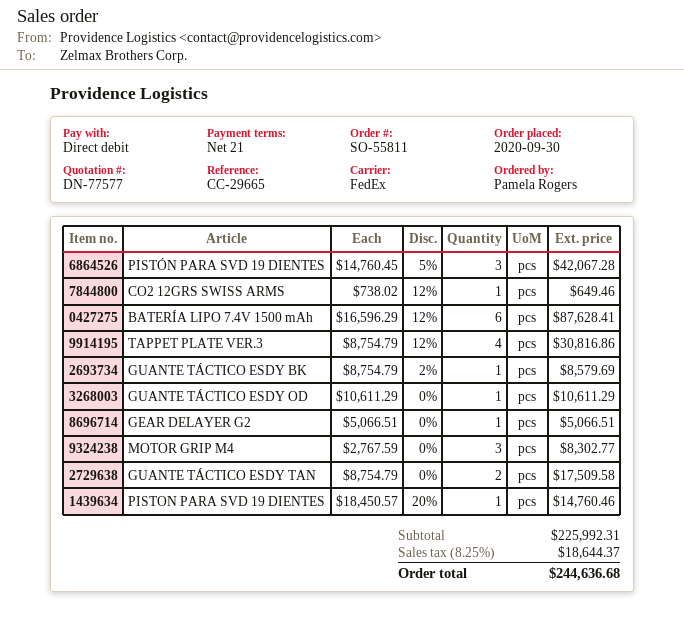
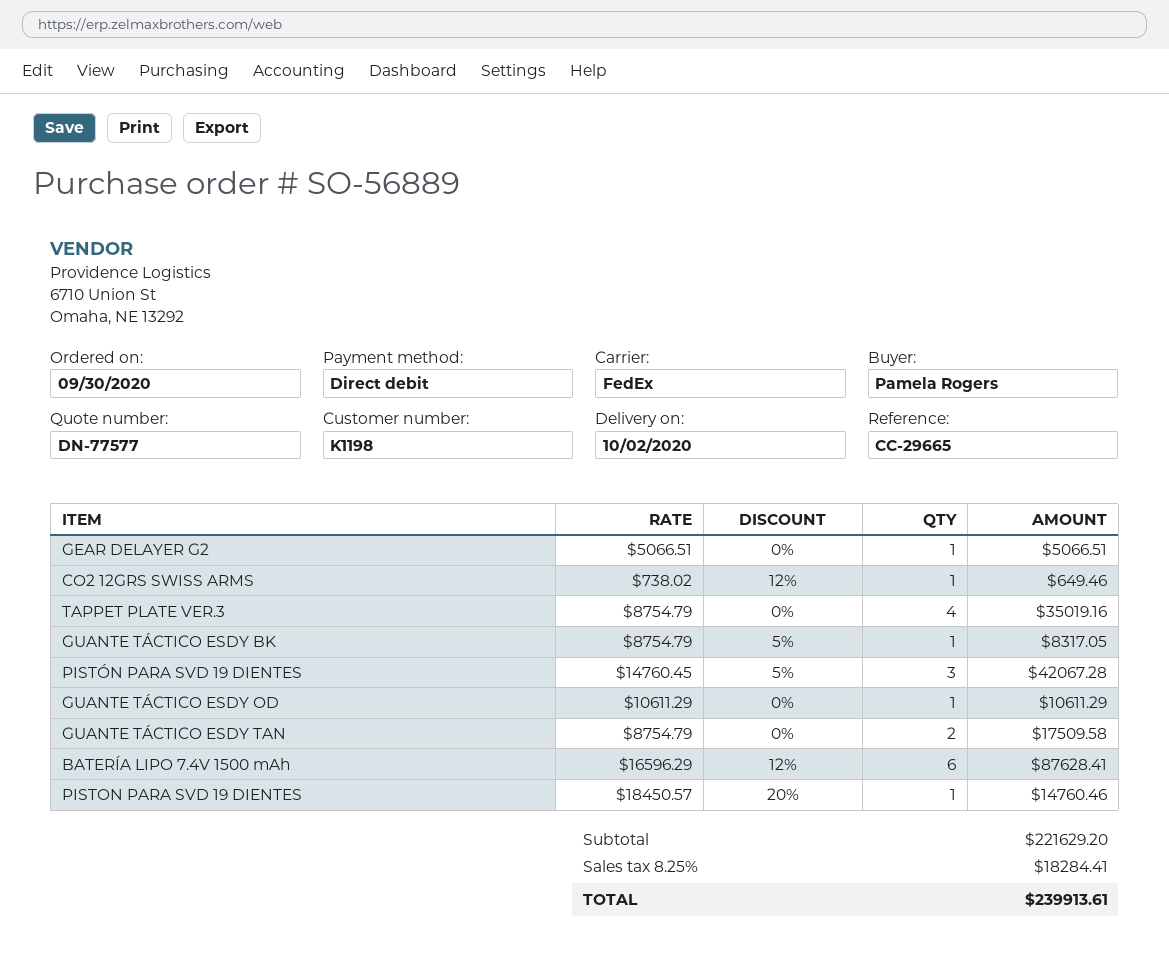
order number: SO-55811 -> SO-56889
TAPPET PLATE VER.3: 4 x 8754.79 - 12% = 30816.86 -> 4 x 8754.79 = 35019.16
GUANTE TÁCTICO ESDY BK: 1 x 8754.79 - 2% = 8579.69 -> 1 x 8754.79 - 5% = 8317.05
MOTOR GRIP M4: 3 x 2767.59 = 8302.77 -> none
subtotal: 225992.31 -> 221629.20
tax: 8.25% = 18644.37 -> 8.25% = 18284.41
total: 244636.68 -> 239913.61

